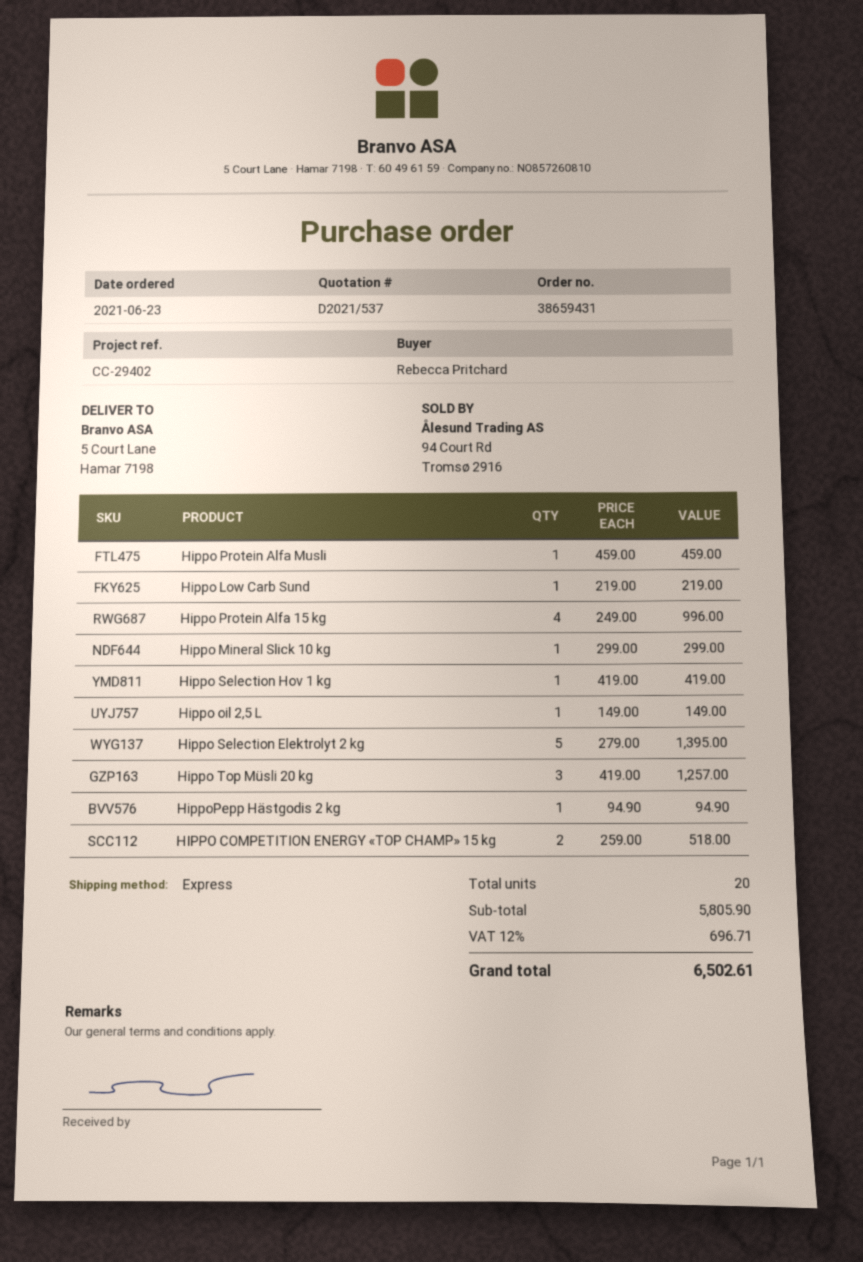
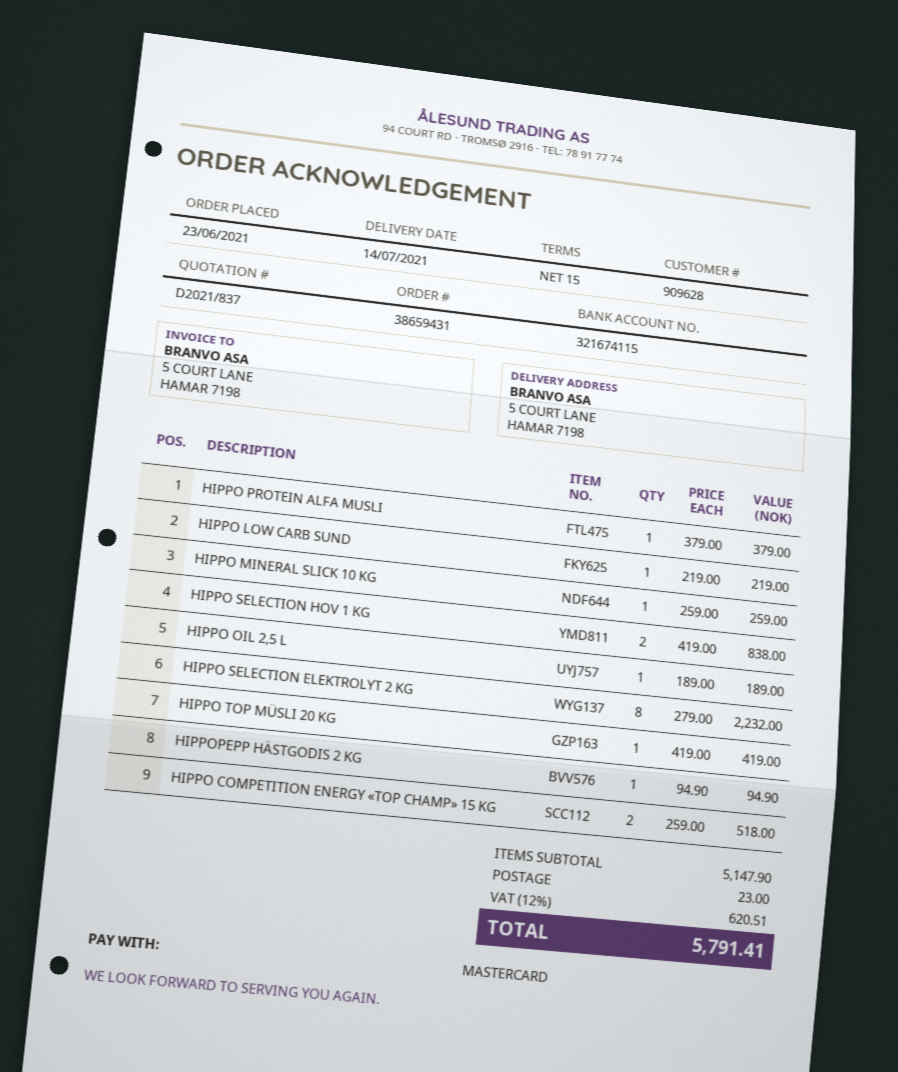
quote number: D2021/537 -> D2021/837
Hippo Protein Alfa Musli: 1 x 459.00 = 459.00 -> 1 x 379.00 = 379.00
Hippo Protein Alfa 15 kg: 4 x 249.00 = 996.00 -> none
Hippo Mineral Slick 10 kg: 1 x 299.00 = 299.00 -> 1 x 259.00 = 259.00
Hippo Selection Hov 1 kg: 1 x 419.00 = 419.00 -> 2 x 419.00 = 838.00
Hippo oil 2,5 L: 1 x 149.00 = 149.00 -> 1 x 189.00 = 189.00
Hippo Selection Elektrolyt 2 kg: 5 x 279.00 = 1395.00 -> 8 x 279.00 = 2232.00
Hippo Top Müsli 20 kg: 3 x 419.00 = 1257.00 -> 1 x 419.00 = 419.00
subtotal: 5805.90 -> 5147.90
shipping: none -> 23.00
tax: 12% = 696.71 -> 12% = 620.51
total: 6502.61 -> 5791.41

